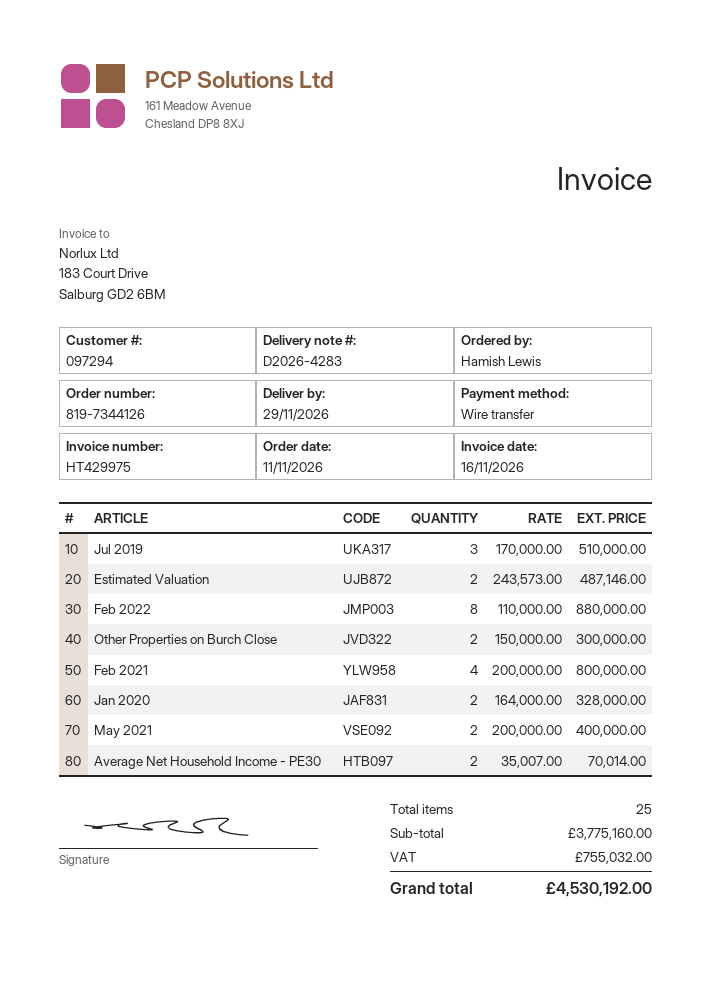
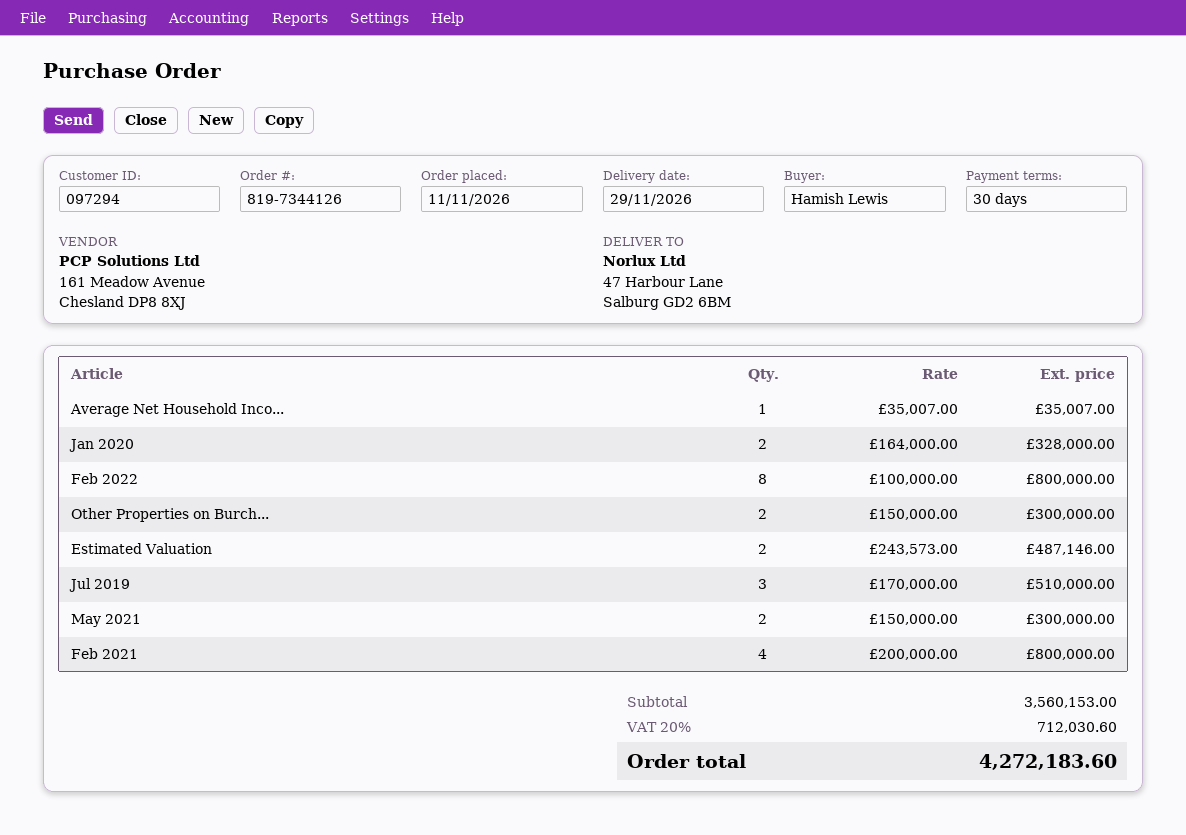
Feb 2022: 8 x 110000.00 = 880000.00 -> 8 x 100000.00 = 800000.00
May 2021: 2 x 200000.00 = 400000.00 -> 2 x 150000.00 = 300000.00
Average Net Household Income - PE30: 2 x 35007.00 = 70014.00 -> 1 x 35007.00 = 35007.00
subtotal: 3775160.00 -> 3560153.00
tax: 755032.00 -> 712030.60
total: 4530192.00 -> 4272183.60

